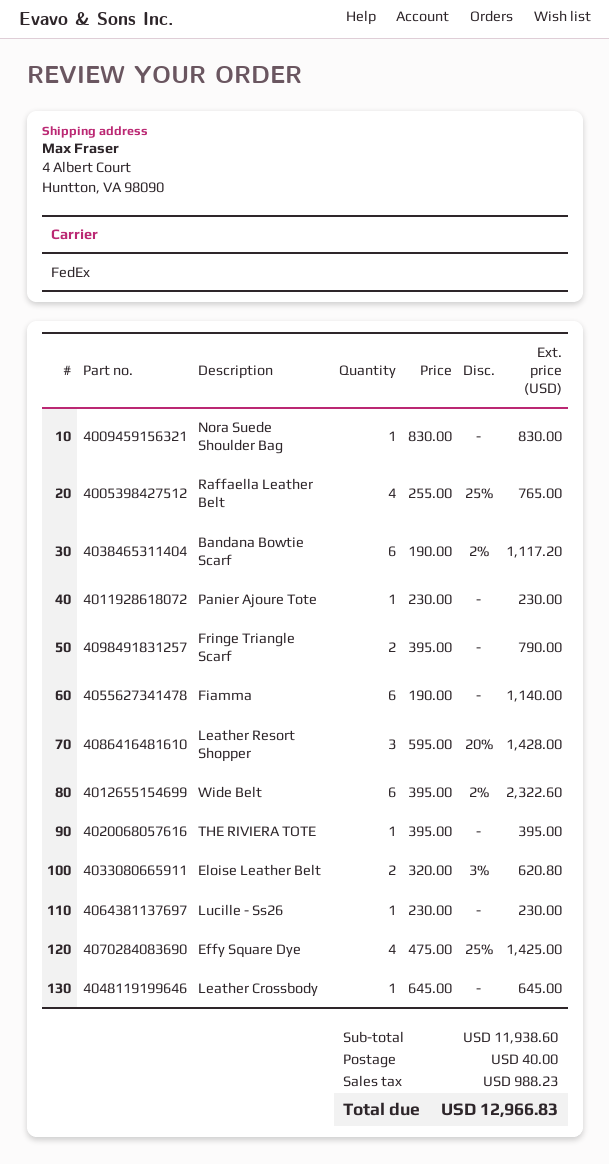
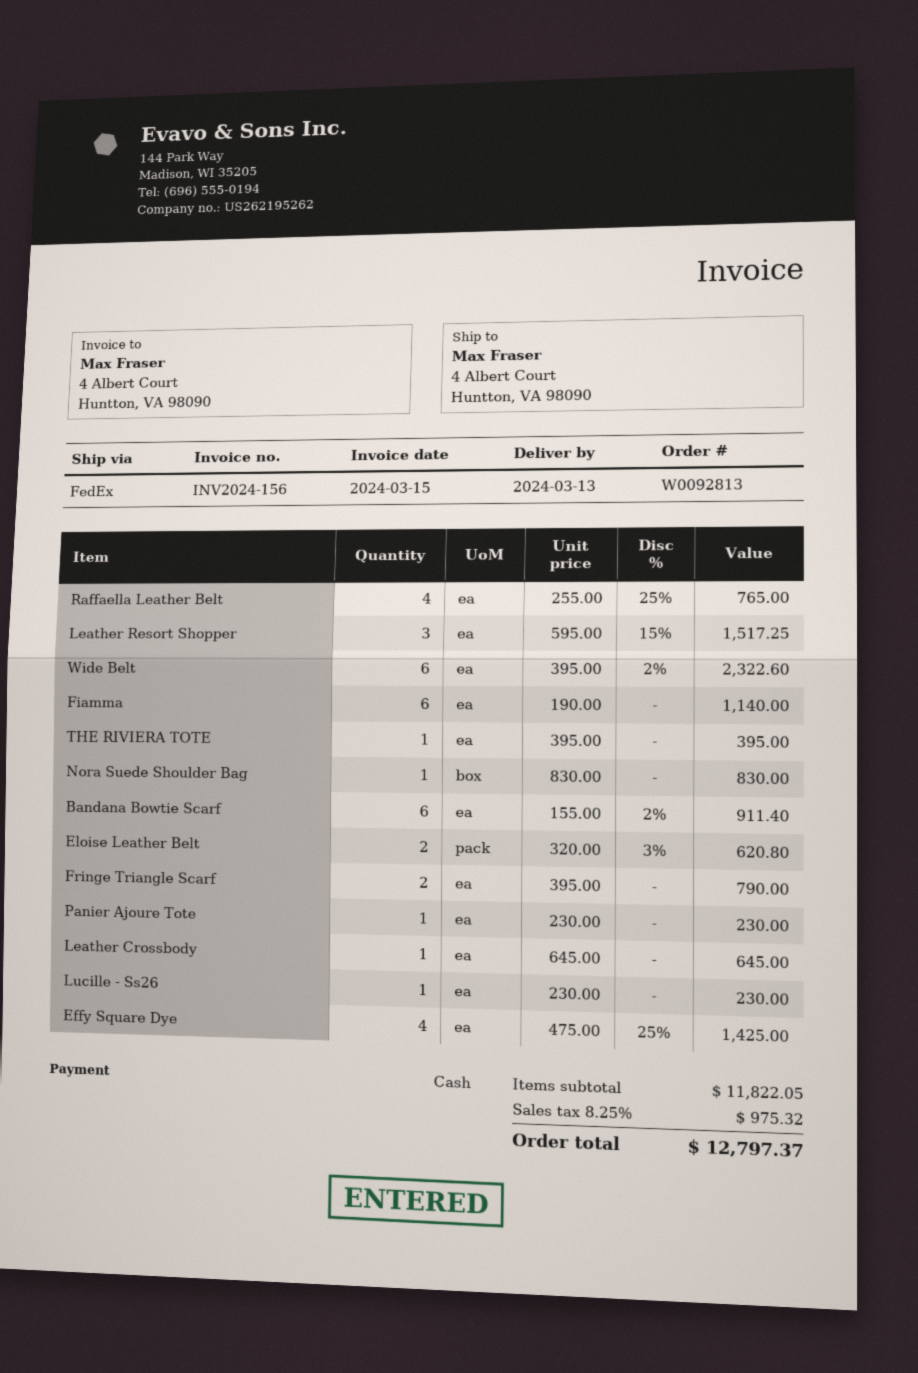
Bandana Bowtie Scarf: 6 x 190.00 - 2% = 1117.20 -> 6 x 155.00 - 2% = 911.40
Leather Resort Shopper: 3 x 595.00 - 20% = 1428.00 -> 3 x 595.00 - 15% = 1517.25
subtotal: 11938.60 -> 11822.05
shipping: 40.00 -> none
tax: 988.23 -> 975.32
total: 12966.83 -> 12797.37

